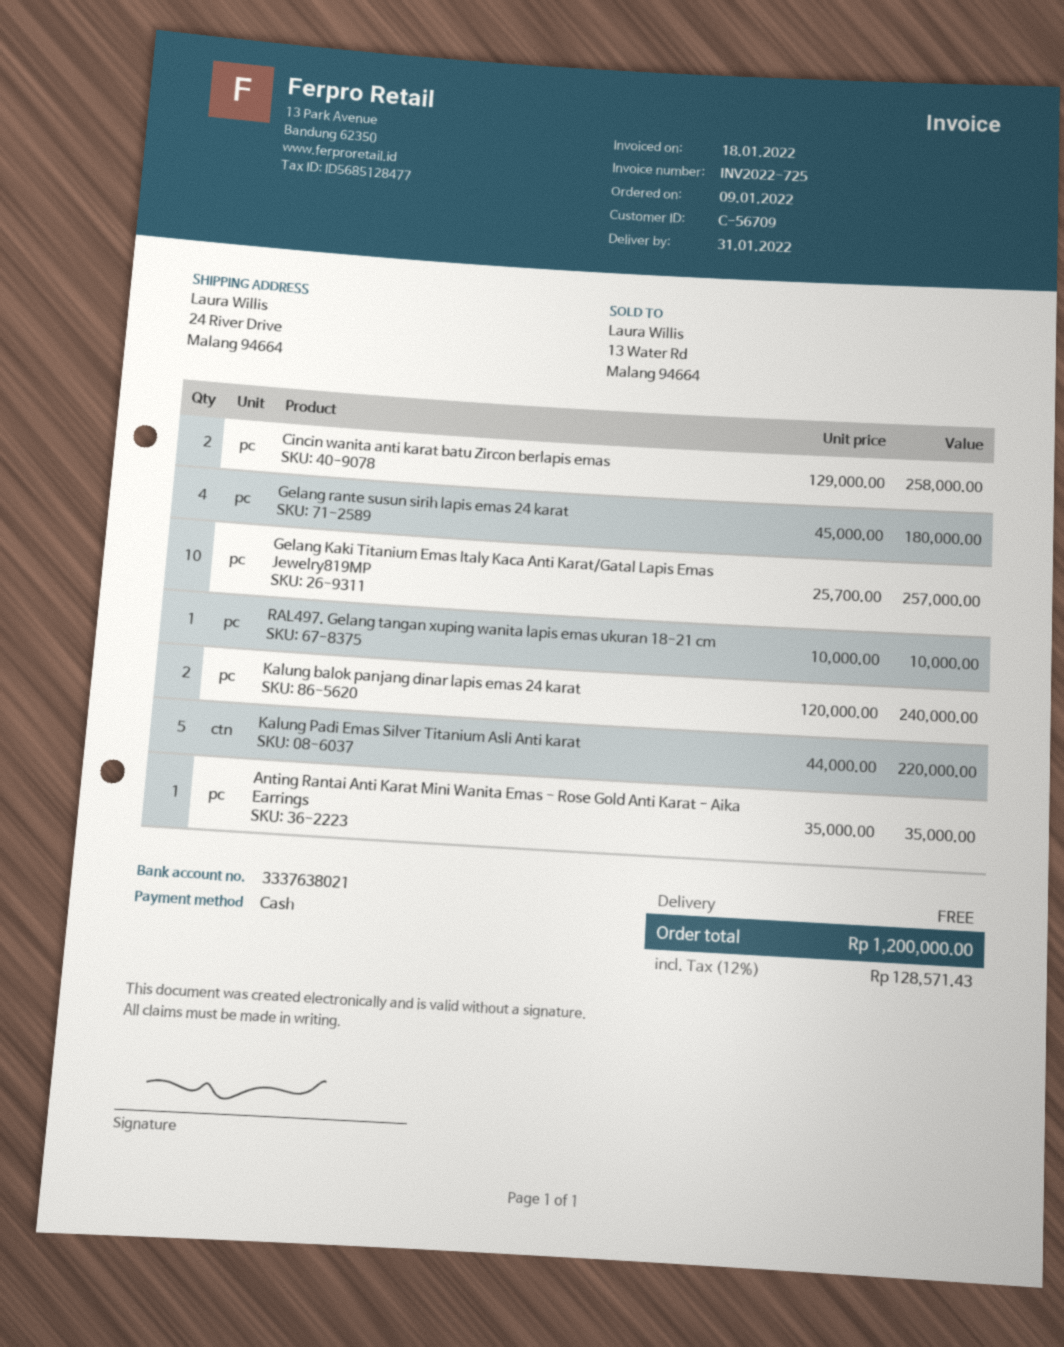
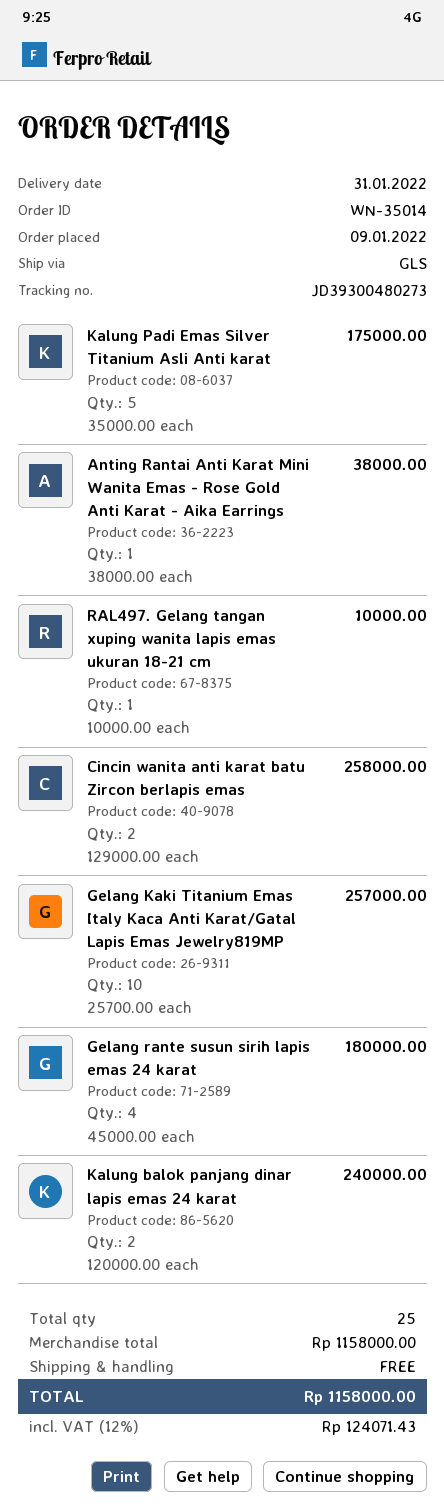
Kalung Padi Emas Silver Titanium Asli Anti karat: 5 x 44000.00 = 220000.00 -> 5 x 35000.00 = 175000.00
Anting Rantai Anti Karat Mini Wanita Emas - Rose Gold Anti Karat - Aika Earrings: 1 x 35000.00 = 35000.00 -> 1 x 38000.00 = 38000.00
tax: 12% = 128571.43 -> 12% = 124071.43
total: 1200000.00 -> 1158000.00

